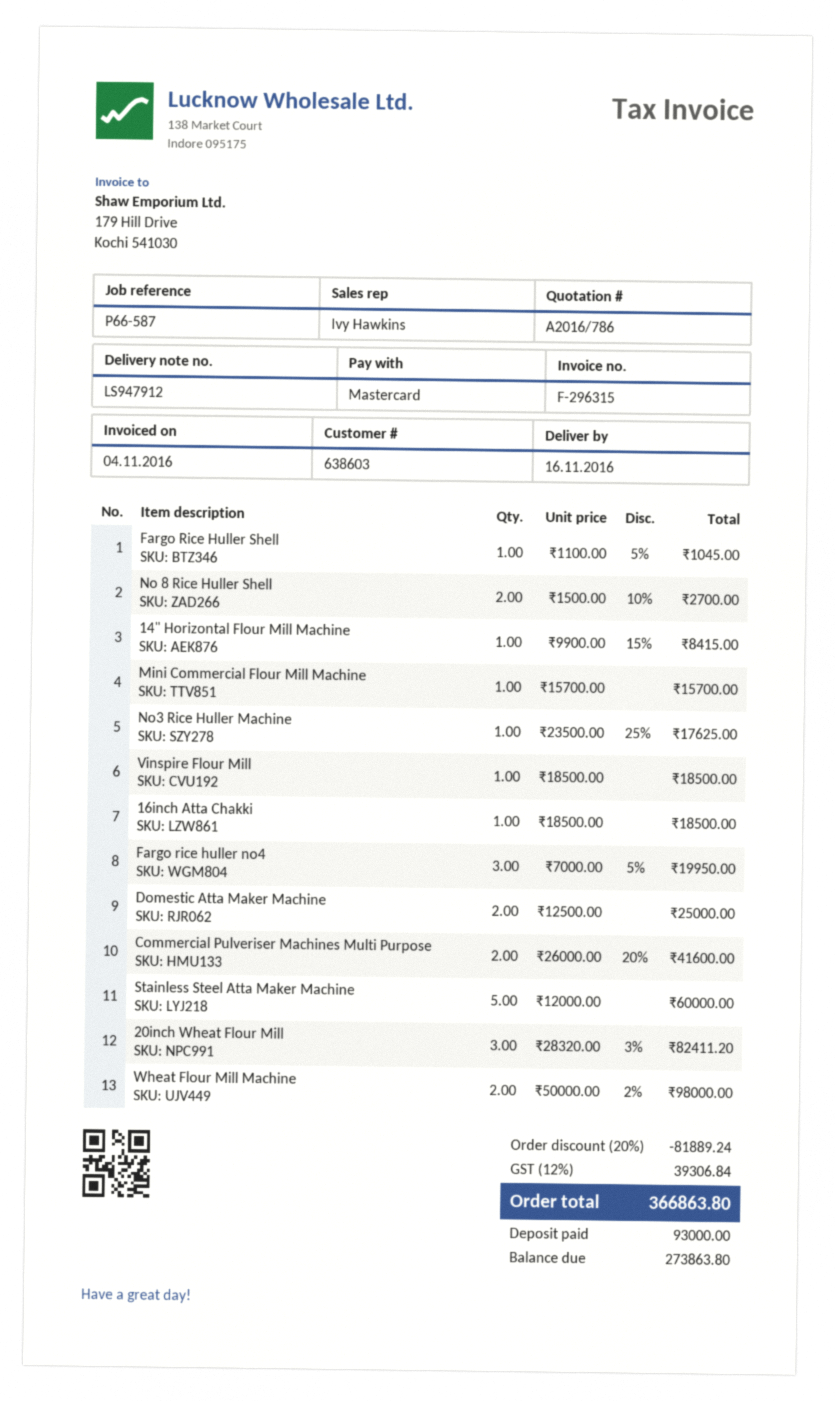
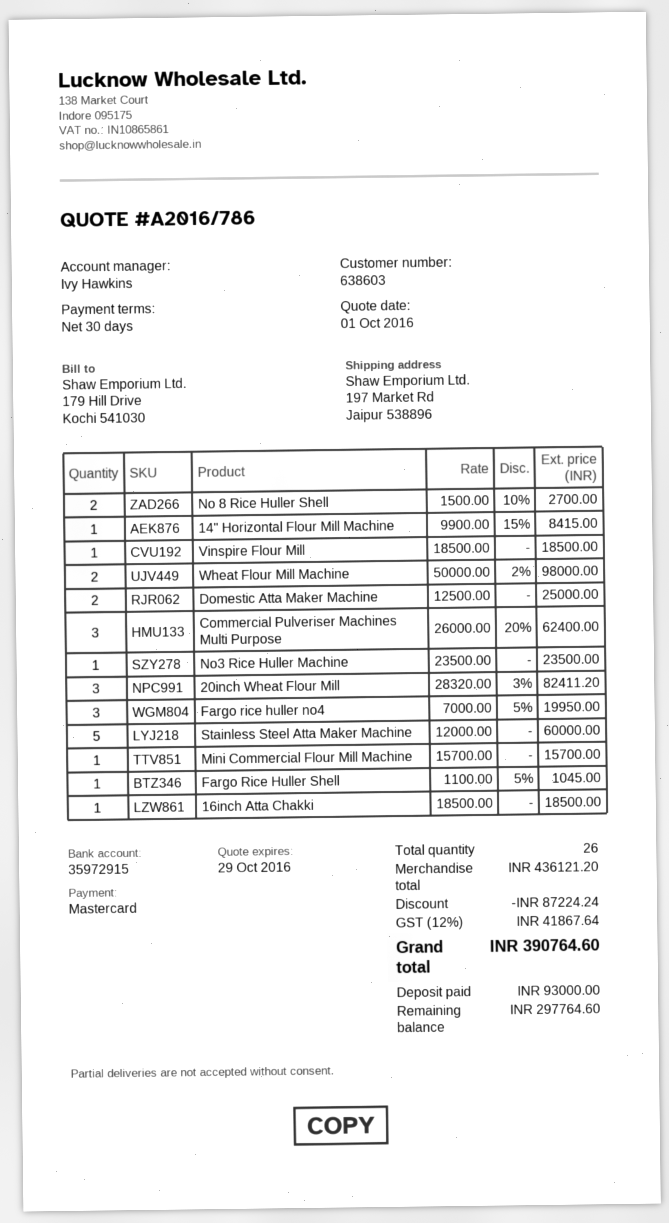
No3 Rice Huller Machine: 1 x 23500.00 - 25% = 17625.00 -> 1 x 23500.00 = 23500.00
Commercial Pulveriser Machines Multi Purpose: 2 x 26000.00 - 20% = 41600.00 -> 3 x 26000.00 - 20% = 62400.00
discount: 81889.24 -> 87224.24
tax: 12% = 39306.84 -> 12% = 41867.64
total: 366863.80 -> 390764.60
balance: 273863.80 -> 297764.60

